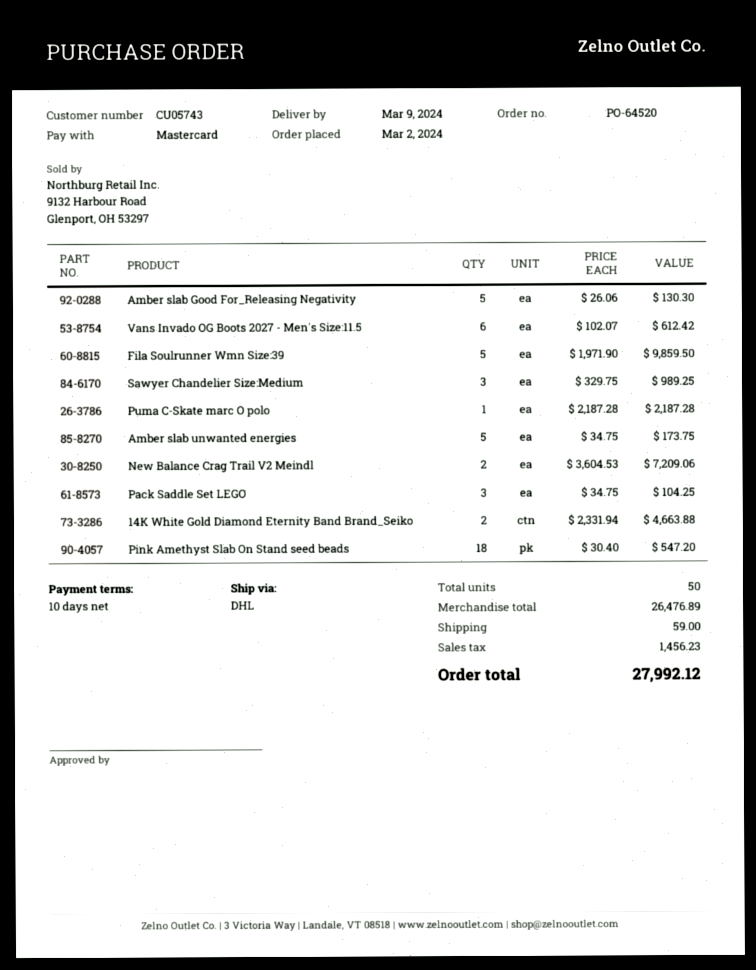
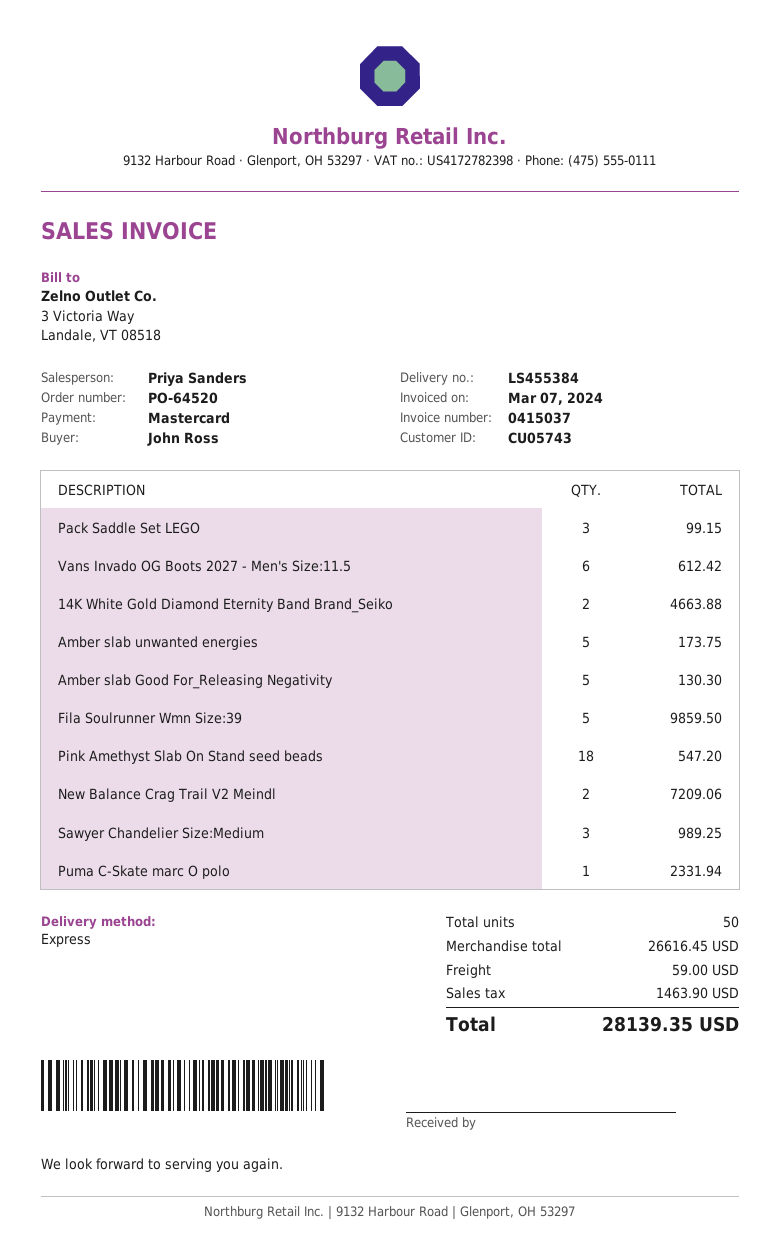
shipping method: DHL -> express
Puma C-Skate marc O polo: 1 for 2187.28 -> 1 for 2331.94
Pack Saddle Set LEGO: 3 for 104.25 -> 3 for 99.15
subtotal: 26476.89 -> 26616.45
tax: 1456.23 -> 1463.90
total: 27992.12 -> 28139.35

